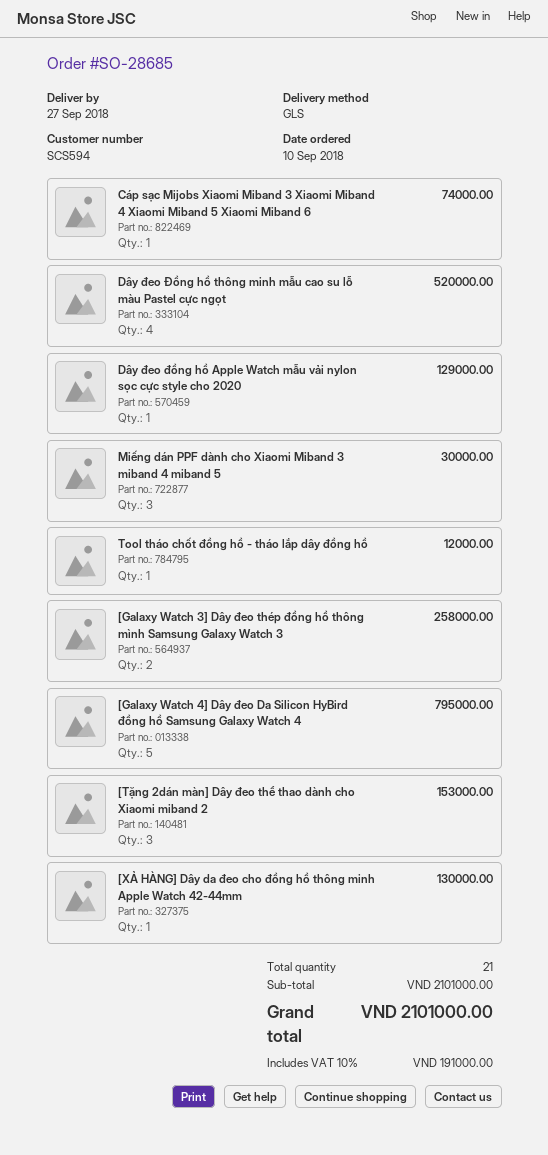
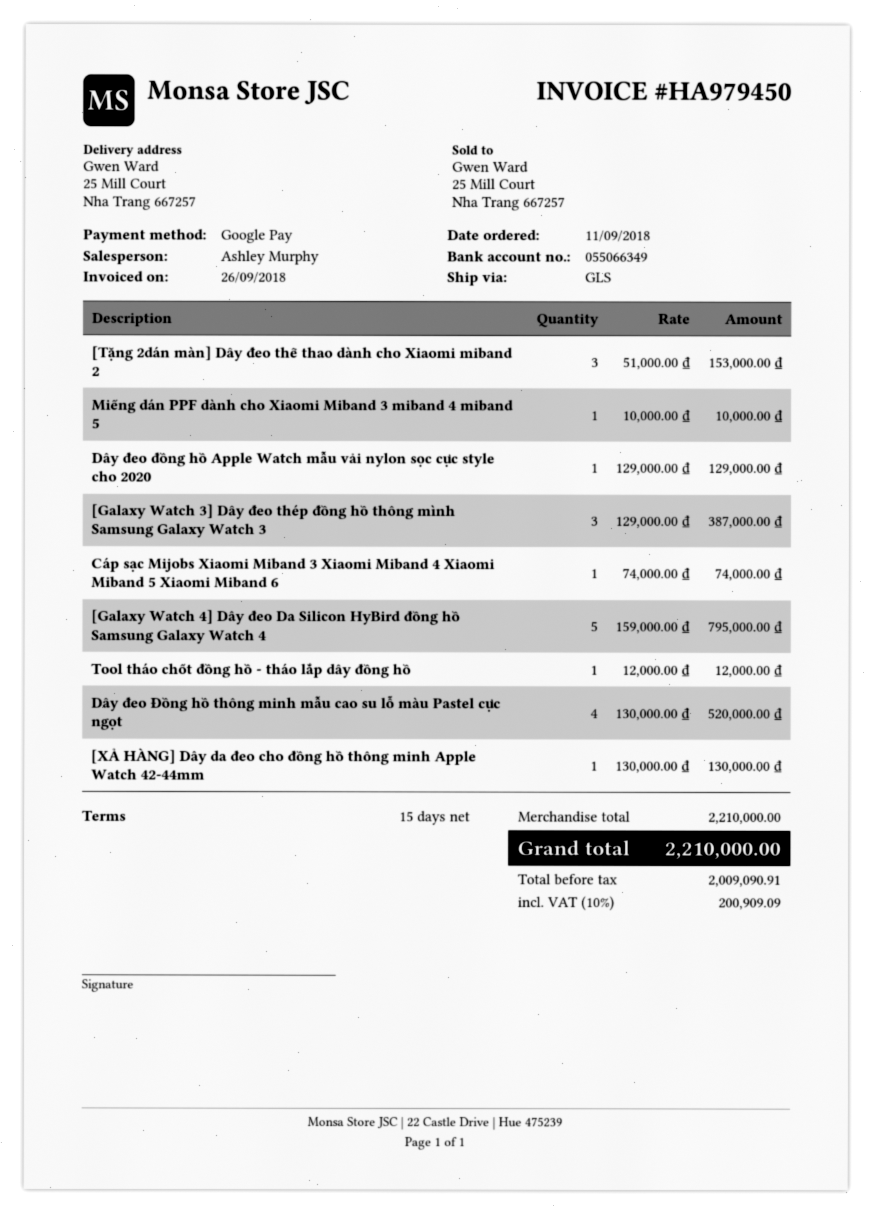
order date: 2018-09-10 -> 2018-09-11
Miếng dán PPF dành cho Xiaomi Miband 3 miband 4 miband 5: 3 for 30000.00 -> 1 for 10000.00
[Galaxy Watch 3] Dây đeo thép đồng hồ thông mình Samsung Galaxy Watch 3: 2 for 258000.00 -> 3 for 387000.00
subtotal: 2101000.00 -> 2210000.00
tax: 10% = 191000.00 -> 10% = 200909.09
total: 2101000.00 -> 2210000.00

